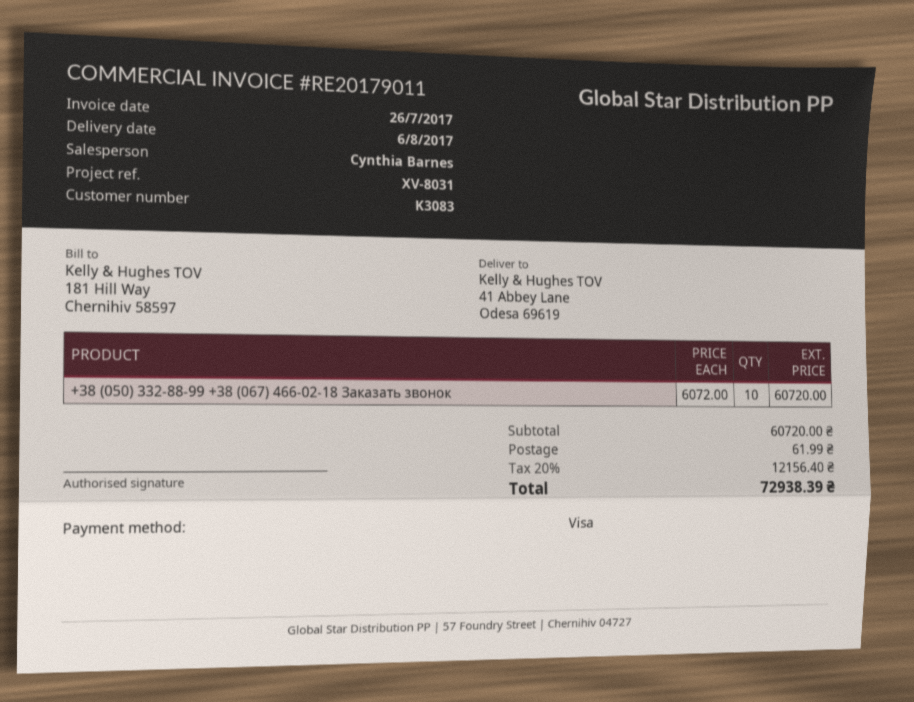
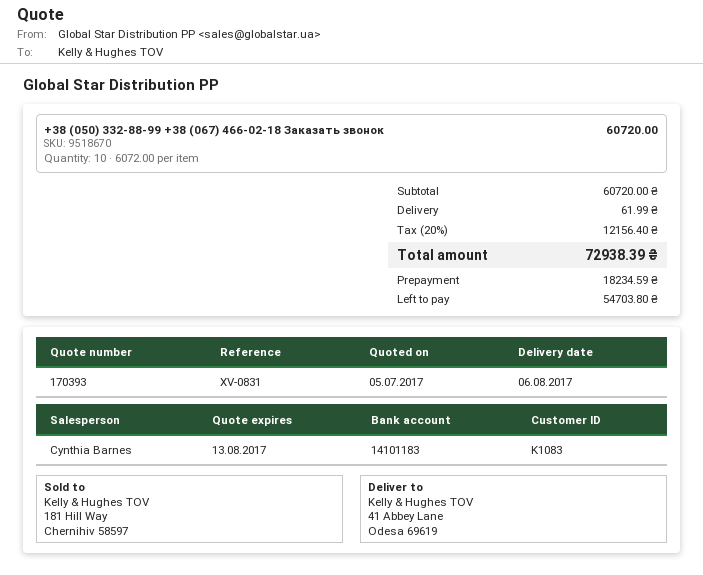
customer number: K3083 -> K1083
reference: XV-8031 -> XV-0831

